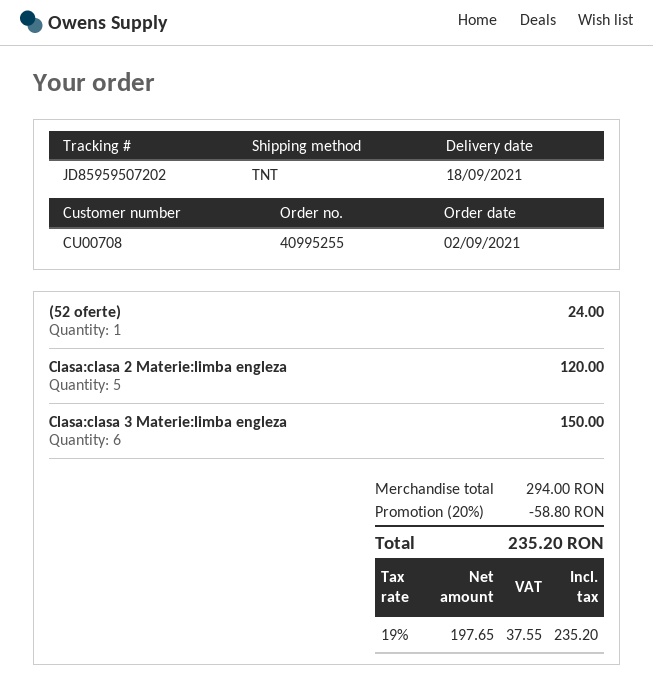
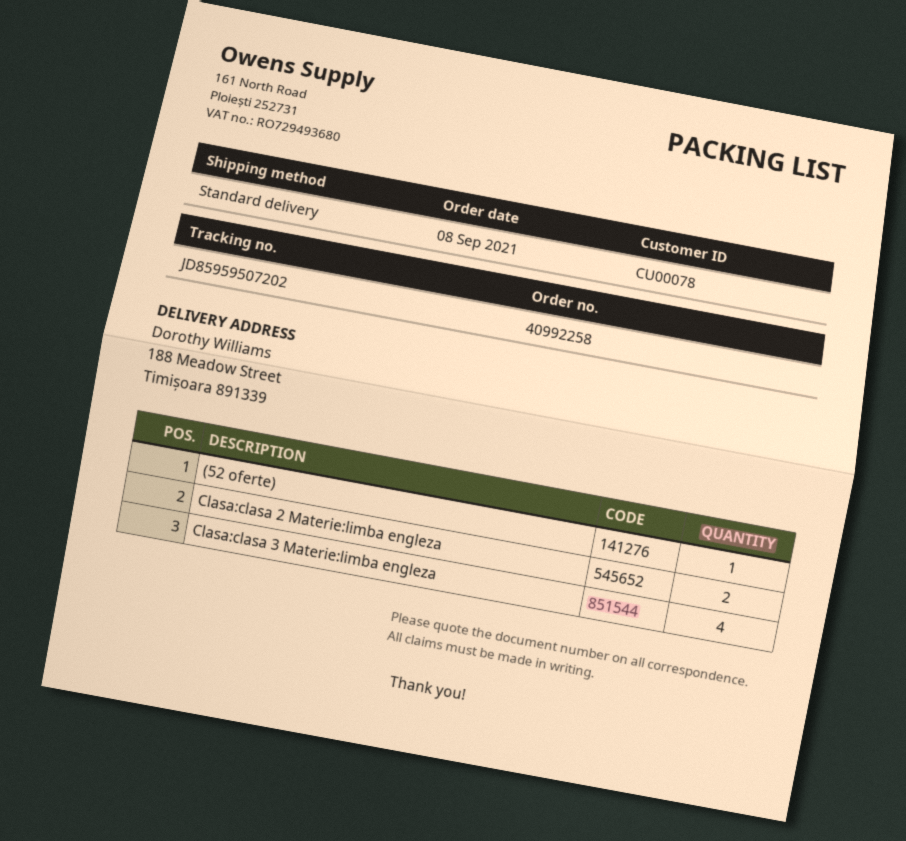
order number: 40995255 -> 40992258
order date: 2021-09-02 -> 2021-09-08
customer number: CU00708 -> CU00078
shipping method: TNT -> standard
Clasa:clasa 2 Materie:limba engleza: 5 -> 2
Clasa:clasa 3 Materie:limba engleza: 6 -> 4

